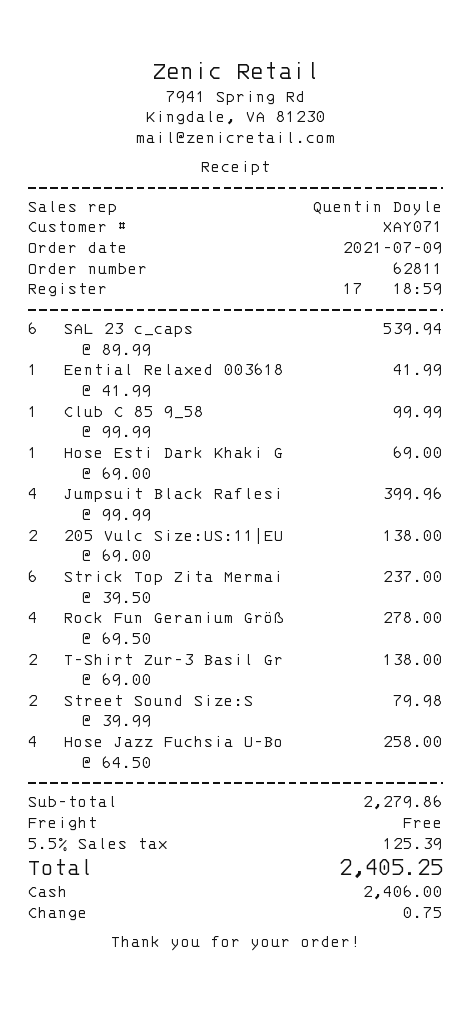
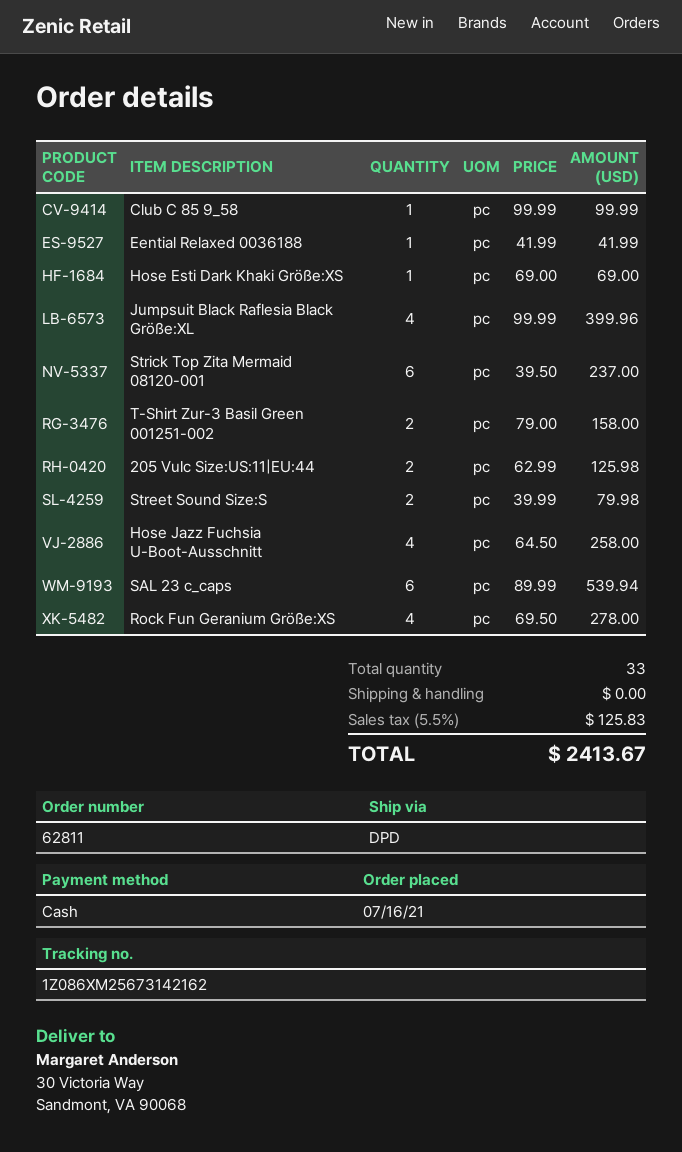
order date: 2021-07-09 -> 2021-07-16
205 Vulc Size:US:11|EU: 2 x 69.00 = 138.00 -> 2 x 62.99 = 125.98
T-Shirt Zur-3 Basil Gr: 2 x 69.00 = 138.00 -> 2 x 79.00 = 158.00
tax: 5.5% = 125.39 -> 5.5% = 125.83
total: 2405.25 -> 2413.67

